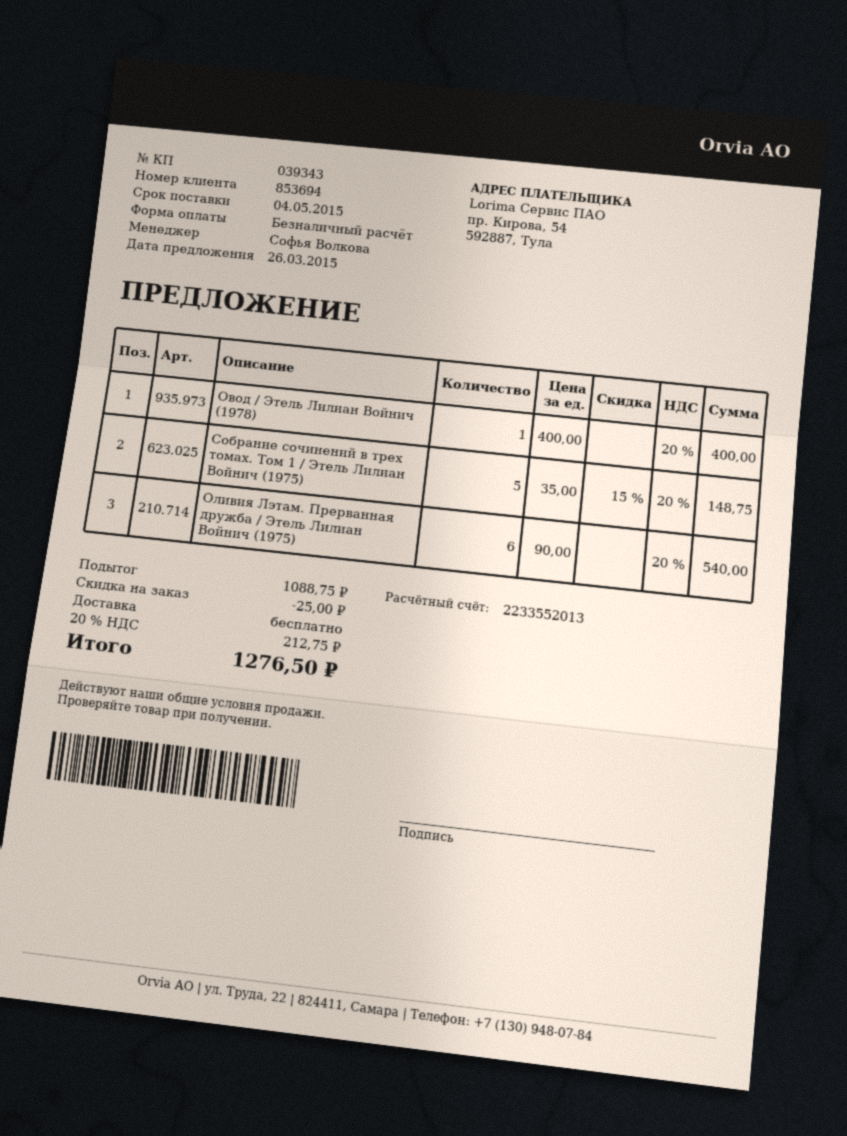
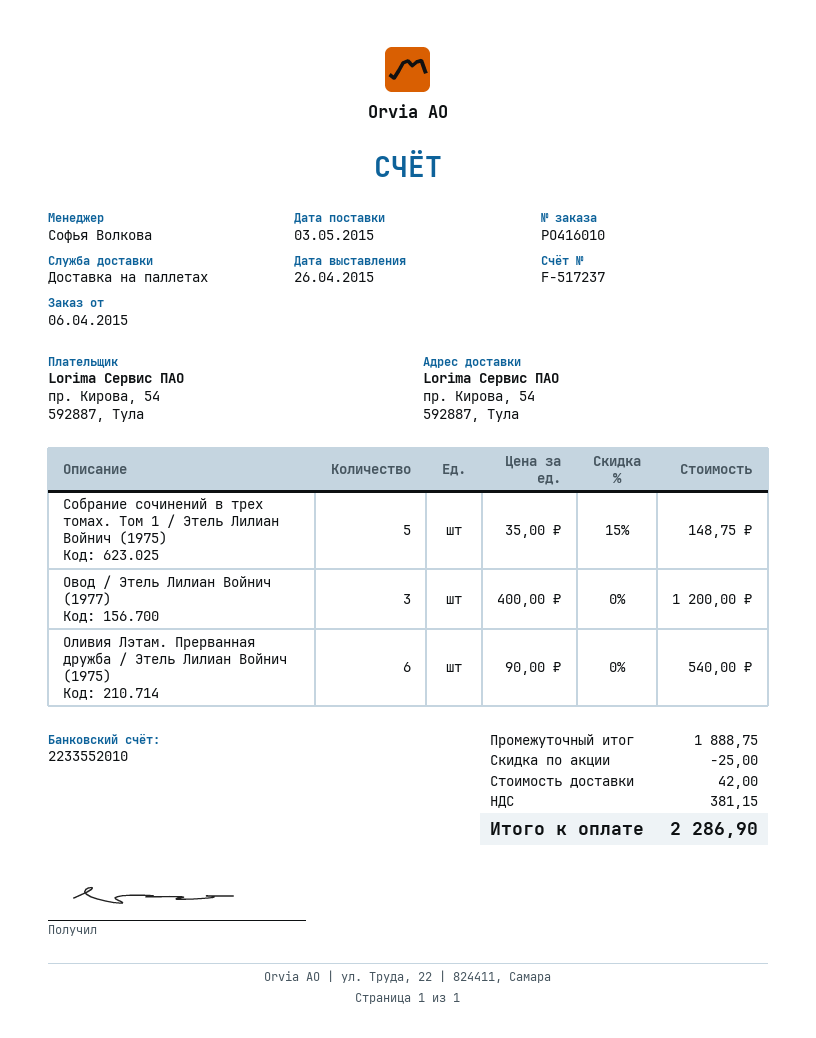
delivery date: 2015-05-04 -> 2015-05-03
bank account: 2233552013 -> 2233552010
Овод / Этель Лилиан Войнич (1978): 1 x 400.00 = 400.00 -> none
Овод / Этель Лилиан Войнич (1977): none -> 3 x 400.00 = 1200.00
subtotal: 1088.75 -> 1888.75
shipping: 0.00 -> 42.00
tax: 212.75 -> 381.15
total: 1276.50 -> 2286.90

